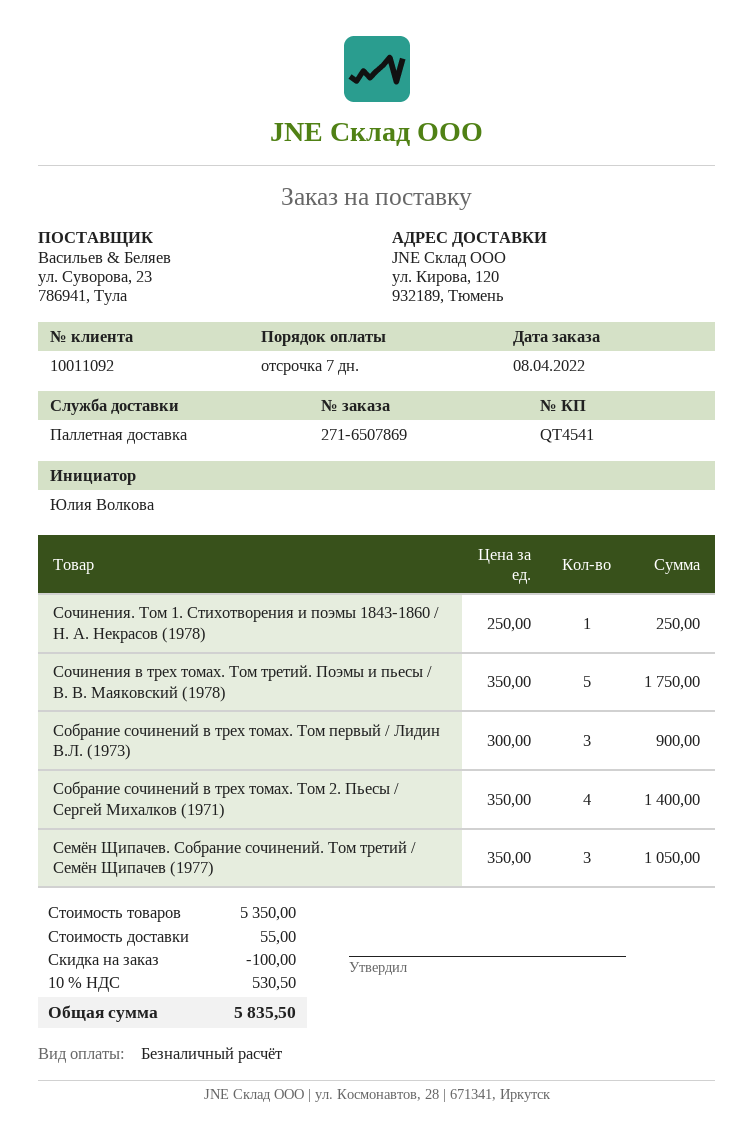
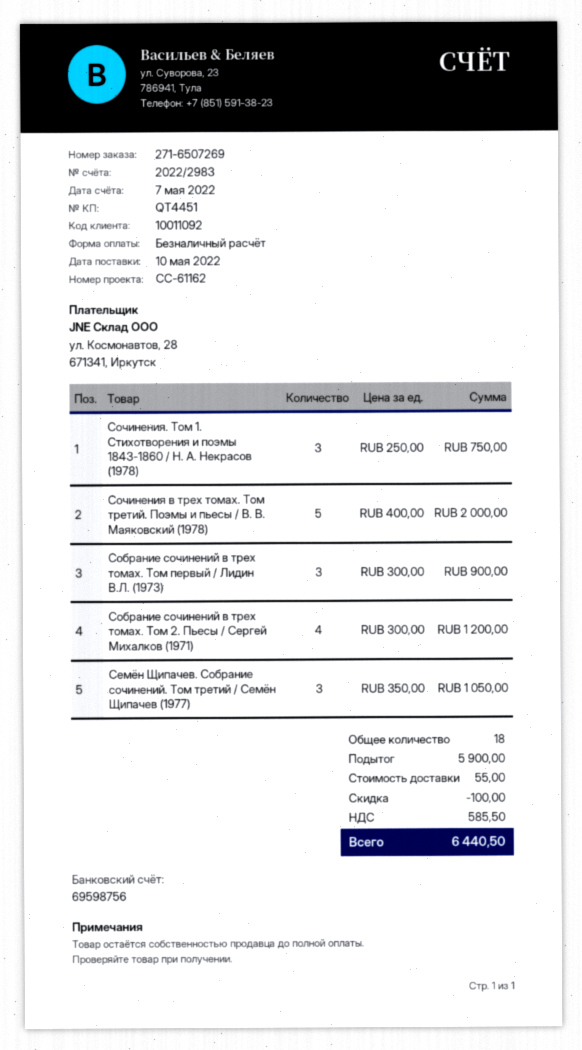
quote number: QT4541 -> QT4451
order number: 271-6507869 -> 271-6507269
Сочинения. Том 1. Стихотворения и поэмы 1843-1860 / Н. А. Некрасов (1978): 1 x 250.00 = 250.00 -> 3 x 250.00 = 750.00
Сочинения в трех томах. Том третий. Поэмы и пьесы / В. В. Маяковский (1978): 5 x 350.00 = 1750.00 -> 5 x 400.00 = 2000.00
Собрание сочинений в трех томах. Том 2. Пьесы / Сергей Михалков (1971): 4 x 350.00 = 1400.00 -> 4 x 300.00 = 1200.00
subtotal: 5350.00 -> 5900.00
tax: 530.50 -> 585.50
total: 5835.50 -> 6440.50

